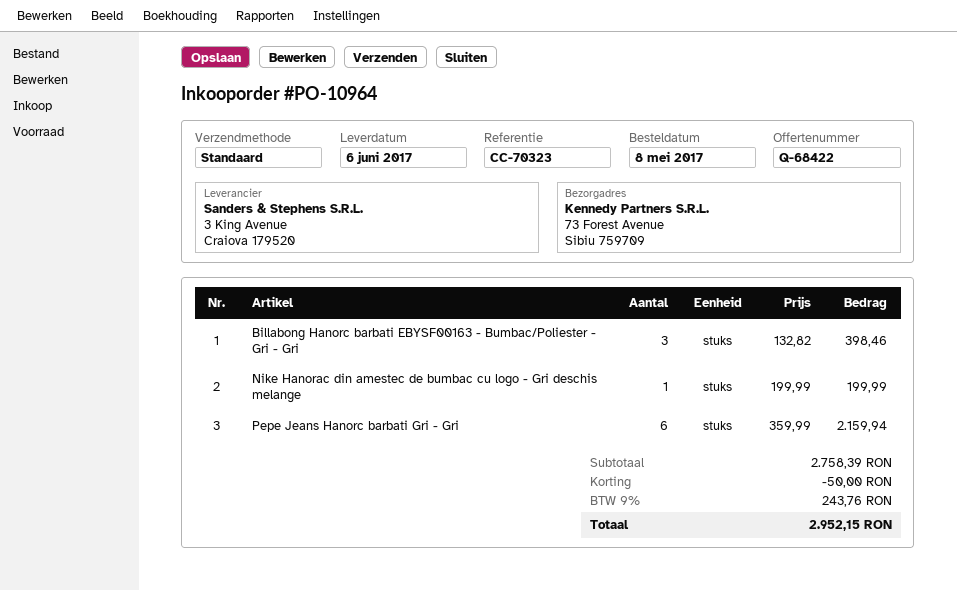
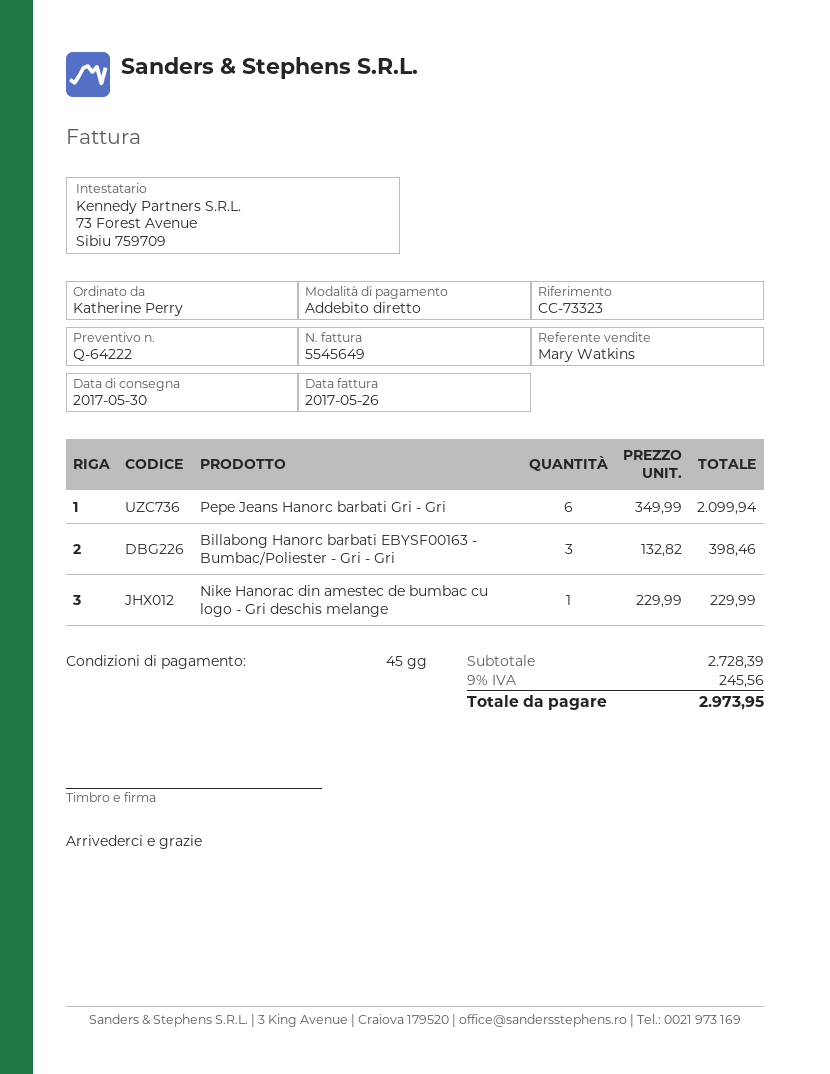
quote number: Q-68422 -> Q-64222
delivery date: 2017-06-06 -> 2017-05-30
reference: CC-70323 -> CC-73323
Nike Hanorac din amestec de bumbac cu logo - Gri deschis melange: 1 x 199.99 = 199.99 -> 1 x 229.99 = 229.99
Pepe Jeans Hanorc barbati Gri - Gri: 6 x 359.99 = 2159.94 -> 6 x 349.99 = 2099.94
subtotal: 2758.39 -> 2728.39
discount: 50.00 -> none
tax: 9% = 243.76 -> 9% = 245.56
total: 2952.15 -> 2973.95

